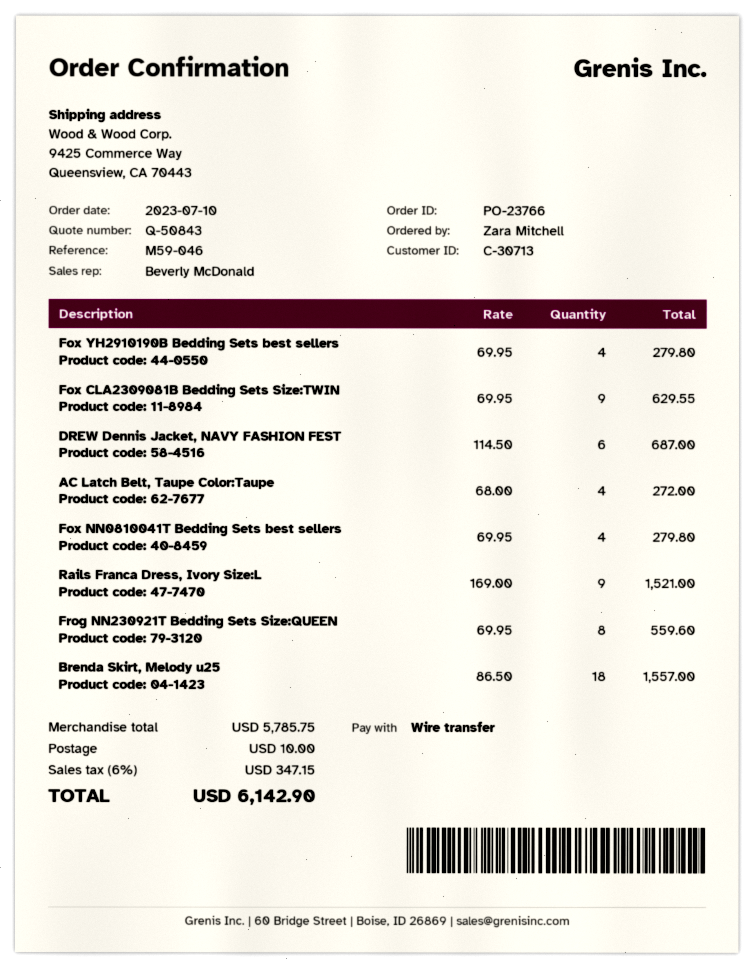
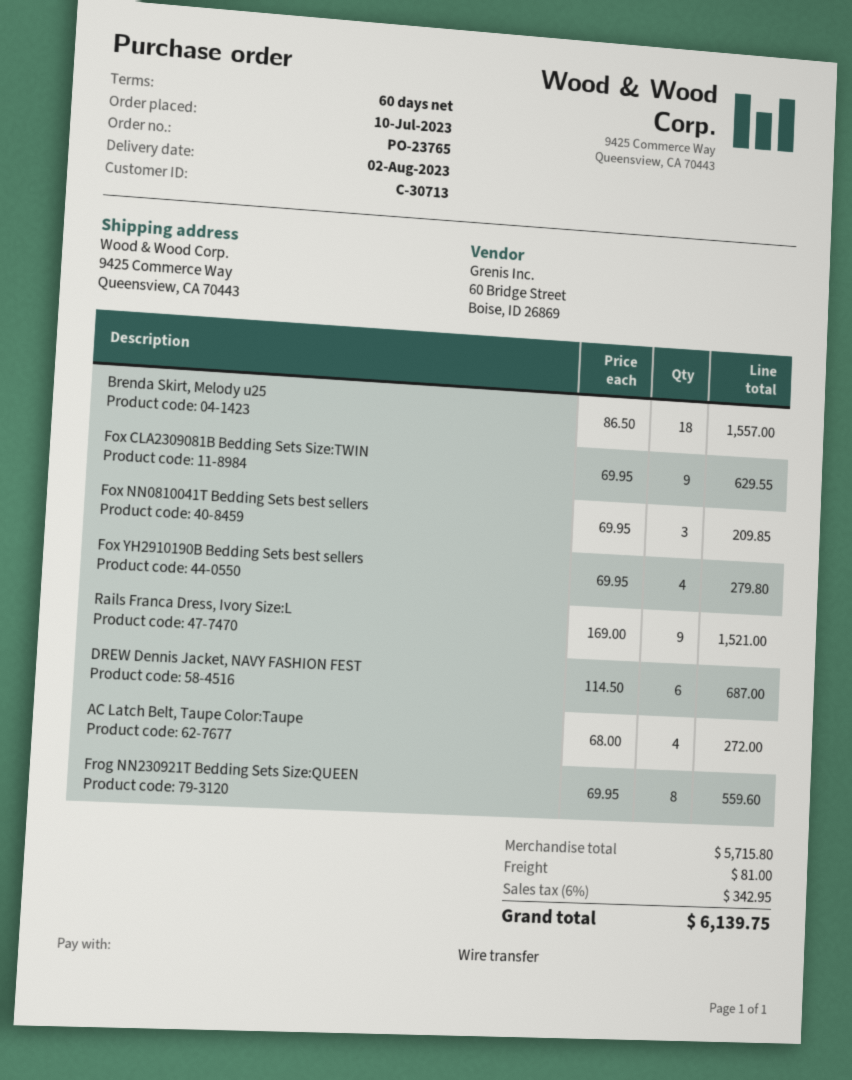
order number: PO-23766 -> PO-23765
Fox NN0810041T Bedding Sets best sellers: 4 x 69.95 = 279.80 -> 3 x 69.95 = 209.85
subtotal: 5785.75 -> 5715.80
shipping: 10.00 -> 81.00
tax: 6% = 347.15 -> 6% = 342.95
total: 6142.90 -> 6139.75

